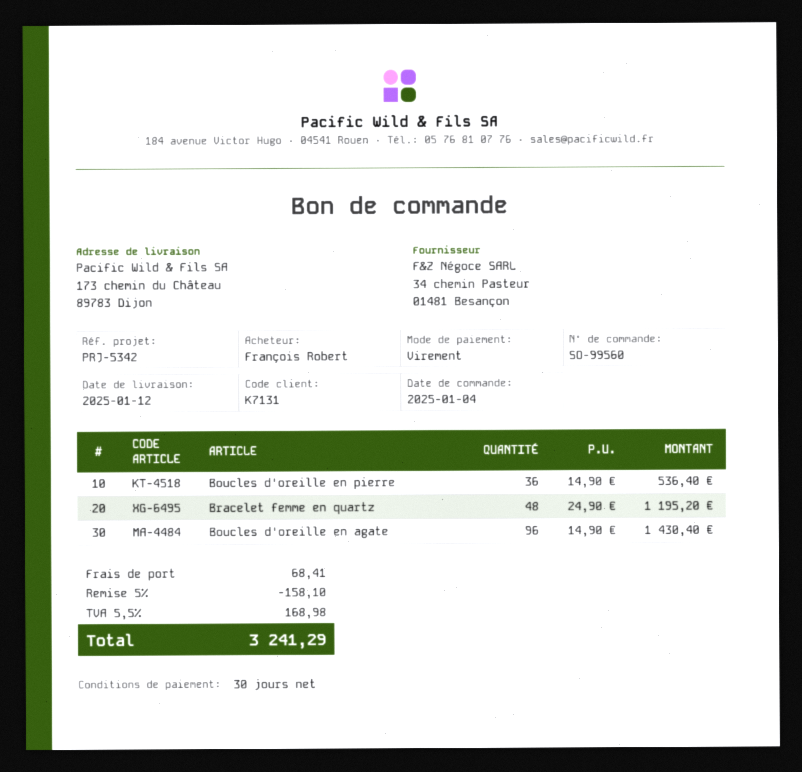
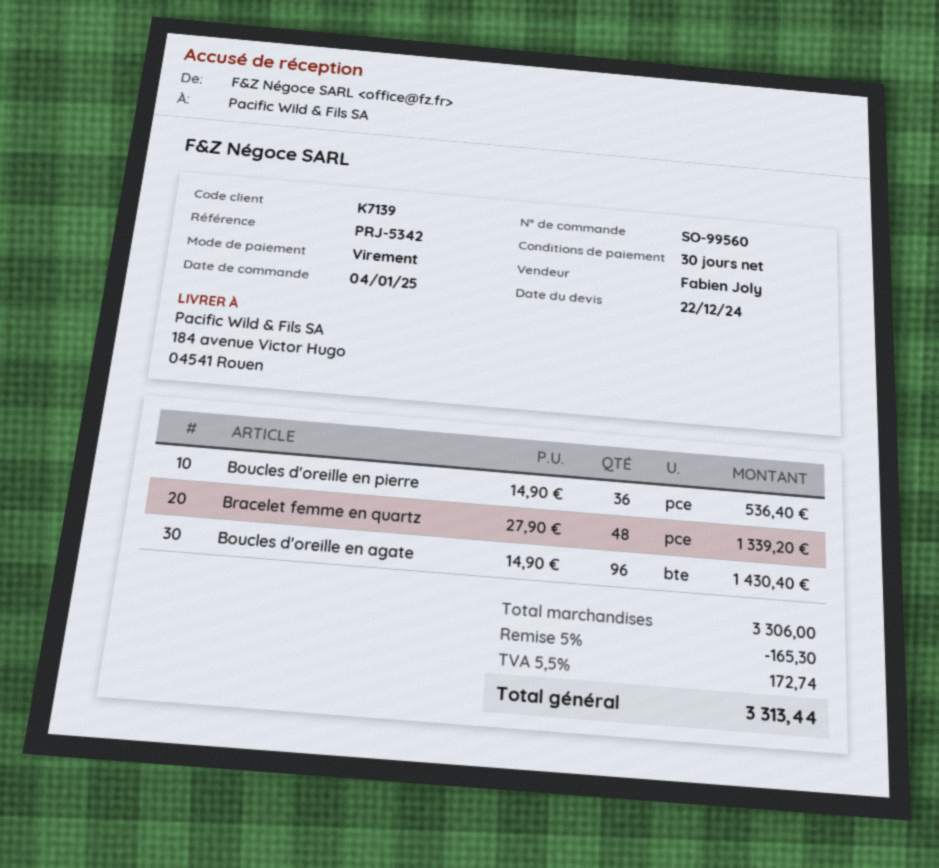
customer number: K7131 -> K7139
ship to: 173 chemin du Château, 89783 Dijon -> 184 avenue Victor Hugo, 04541 Rouen
Bracelet femme en quartz: 48 x 24.90 = 1195.20 -> 48 x 27.90 = 1339.20
discount: 5% = 158.10 -> 5% = 165.30
shipping: 68.41 -> none
tax: 5.5% = 168.98 -> 5.5% = 172.74
total: 3241.29 -> 3313.44

